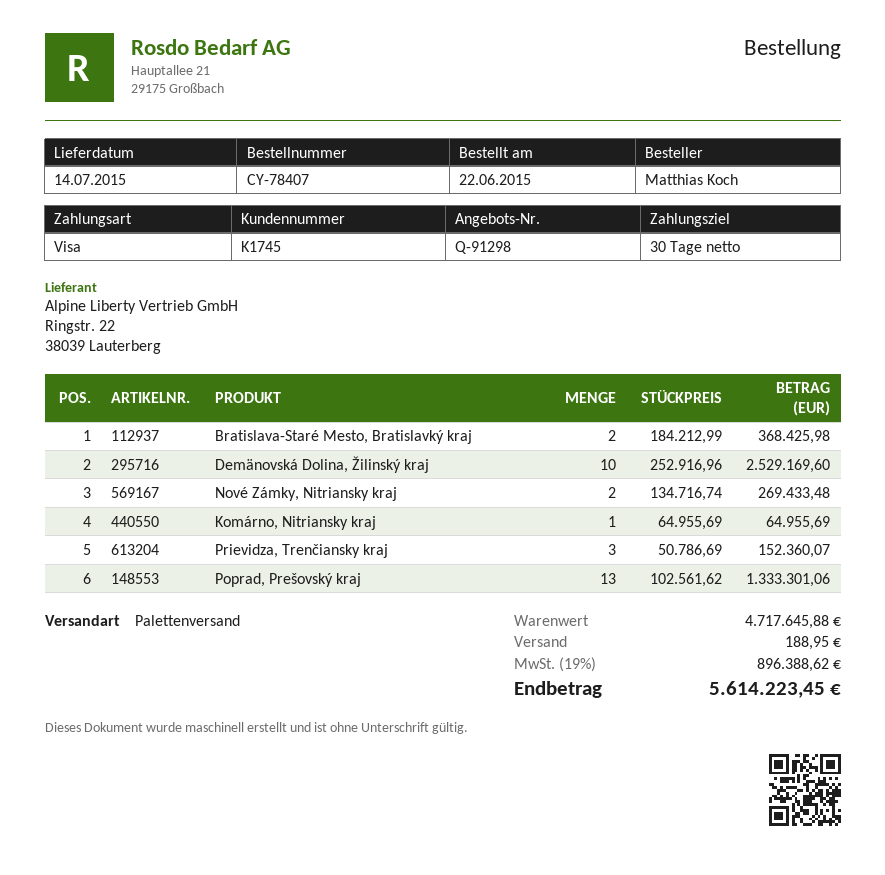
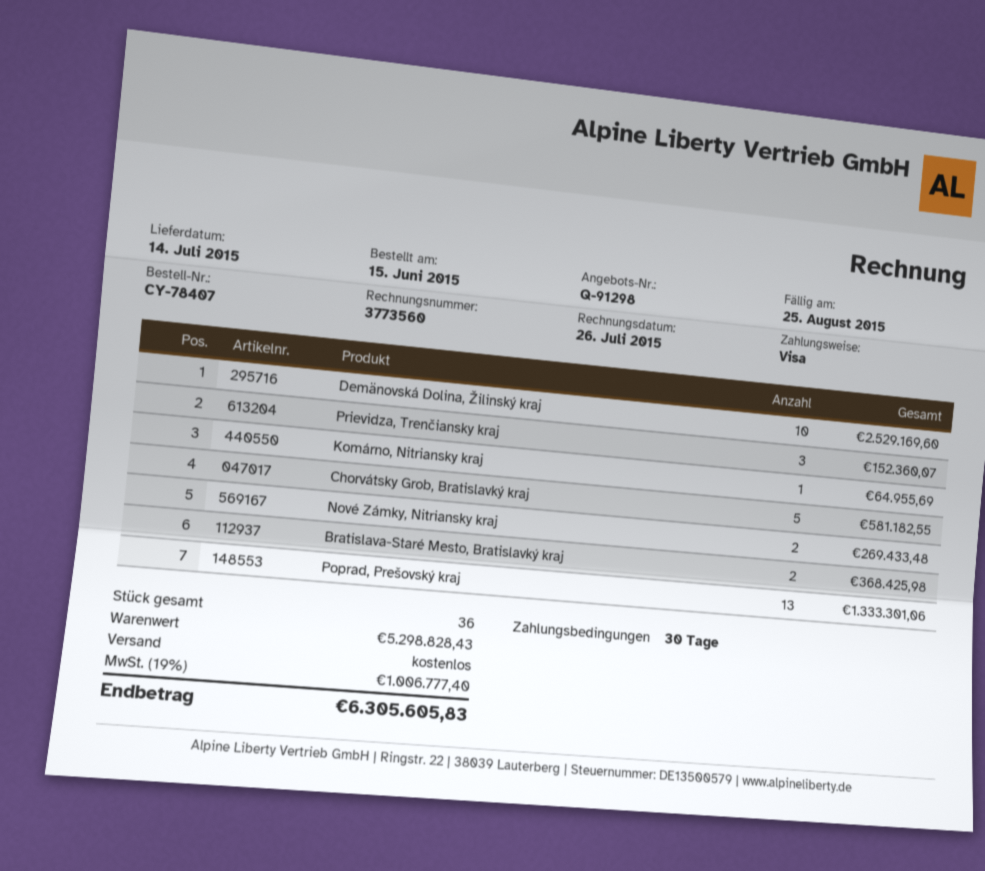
order date: 2015-06-22 -> 2015-06-15
Chorvátsky Grob, Bratislavký kraj: none -> 5 for 581182.55
subtotal: 4717645.88 -> 5298828.43
shipping: 188.95 -> 0.00
tax: 19% = 896388.62 -> 19% = 1006777.40
total: 5614223.45 -> 6305605.83

